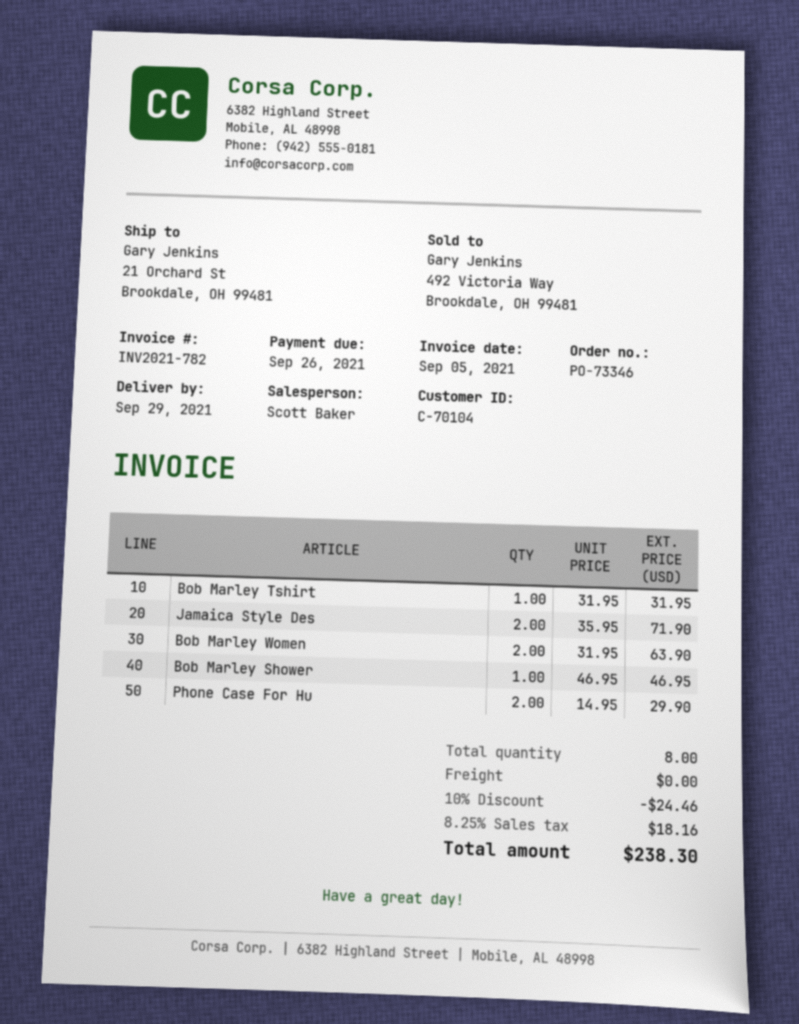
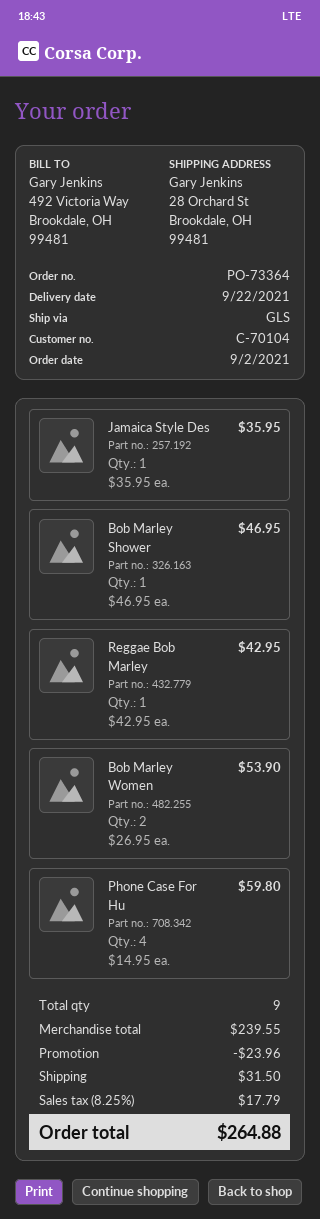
order number: PO-73346 -> PO-73364
delivery date: 2021-09-29 -> 2021-09-22
ship to: 21 Orchard St, Brookdale, OH 99481 -> 28 Orchard St, Brookdale, OH 99481
Bob Marley Tshirt: 1 x 31.95 = 31.95 -> none
Jamaica Style Des: 2 x 35.95 = 71.90 -> 1 x 35.95 = 35.95
Bob Marley Women: 2 x 31.95 = 63.90 -> 2 x 26.95 = 53.90
Phone Case For Hu: 2 x 14.95 = 29.90 -> 4 x 14.95 = 59.80
Reggae Bob Marley: none -> 1 x 42.95 = 42.95
total quantity: 8 -> 9
discount: 24.46 -> 23.96
shipping: 0.00 -> 31.50
tax: 8.25% = 18.16 -> 8.25% = 17.79
total: 238.30 -> 264.88

